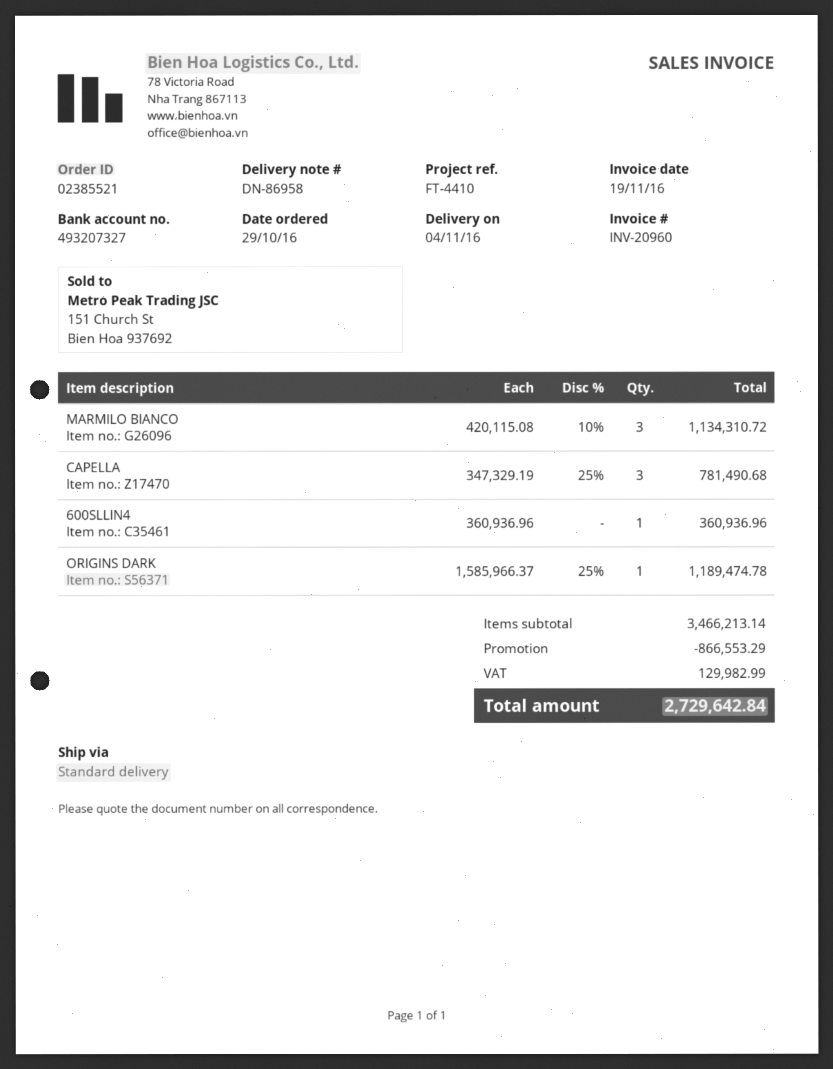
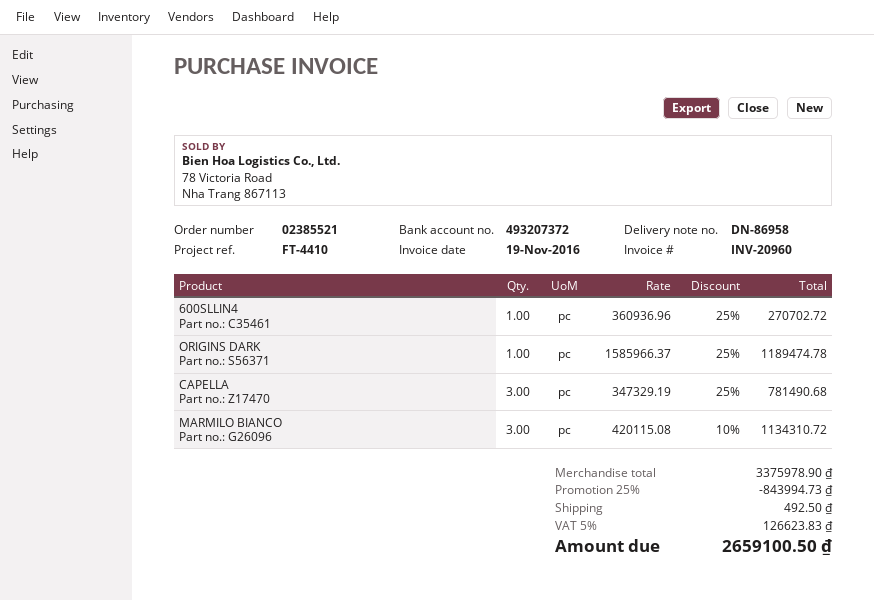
bank account: 493207327 -> 493207372
600SLLIN4: 1 x 360936.96 = 360936.96 -> 1 x 360936.96 - 25% = 270702.72
subtotal: 3466213.14 -> 3375978.90
discount: 866553.29 -> 843994.73
shipping: none -> 492.50
tax: 129982.99 -> 126623.83
total: 2729642.84 -> 2659100.50

